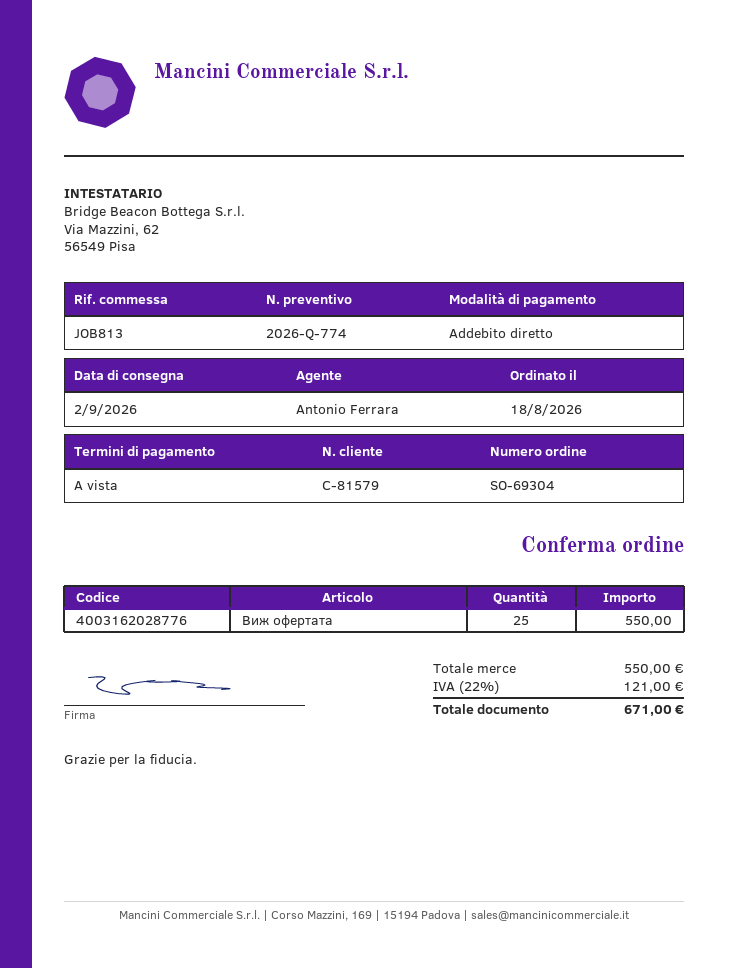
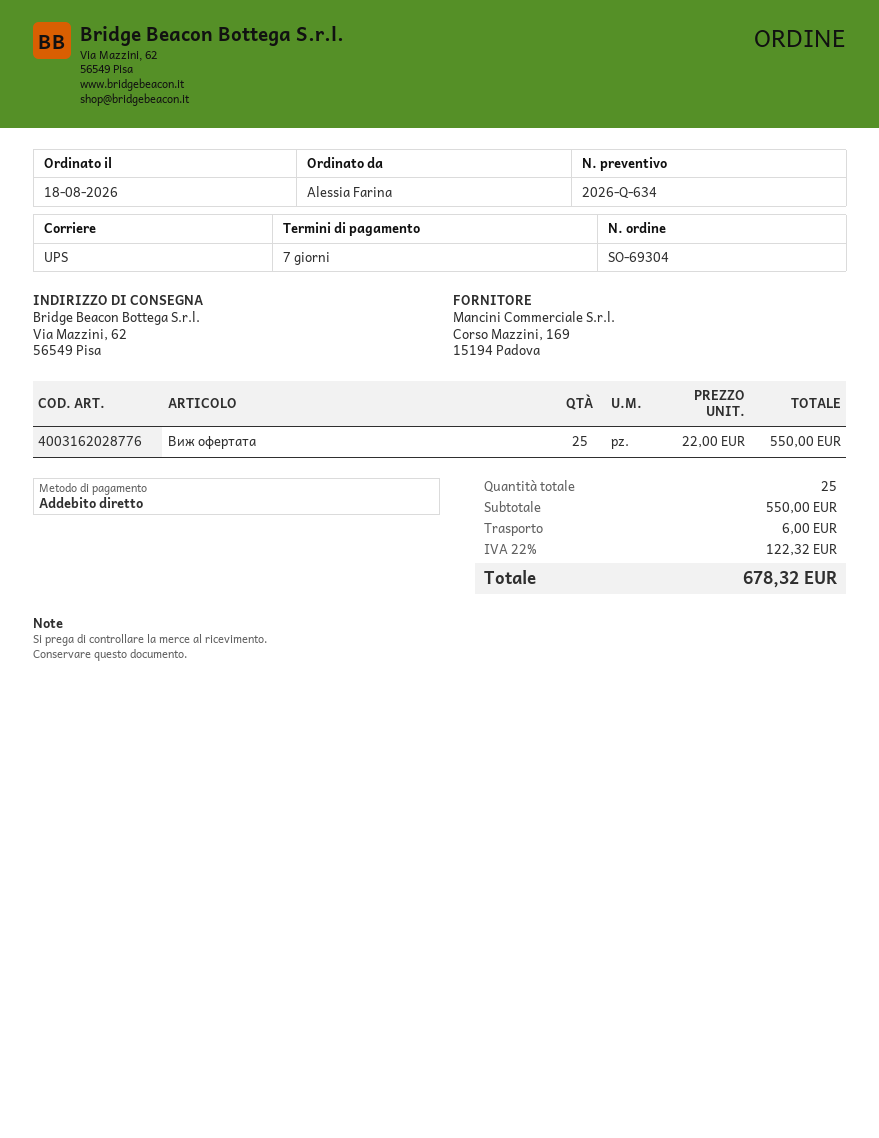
quote number: 2026-Q-774 -> 2026-Q-634
payment terms: on receipt -> 7 days
shipping: none -> 6.00
tax: 22% = 121.00 -> 22% = 122.32
total: 671.00 -> 678.32

